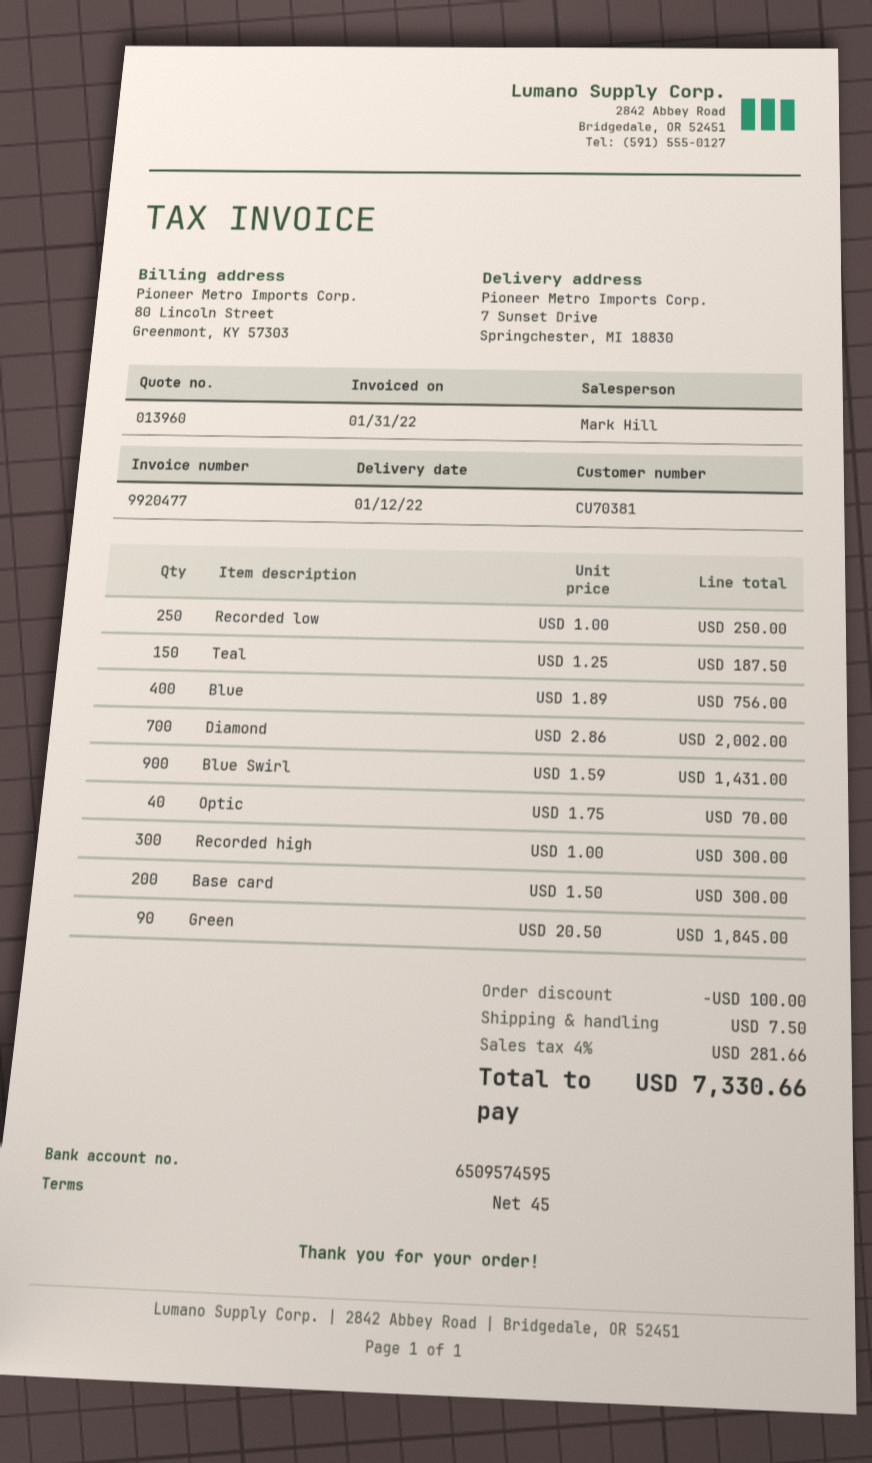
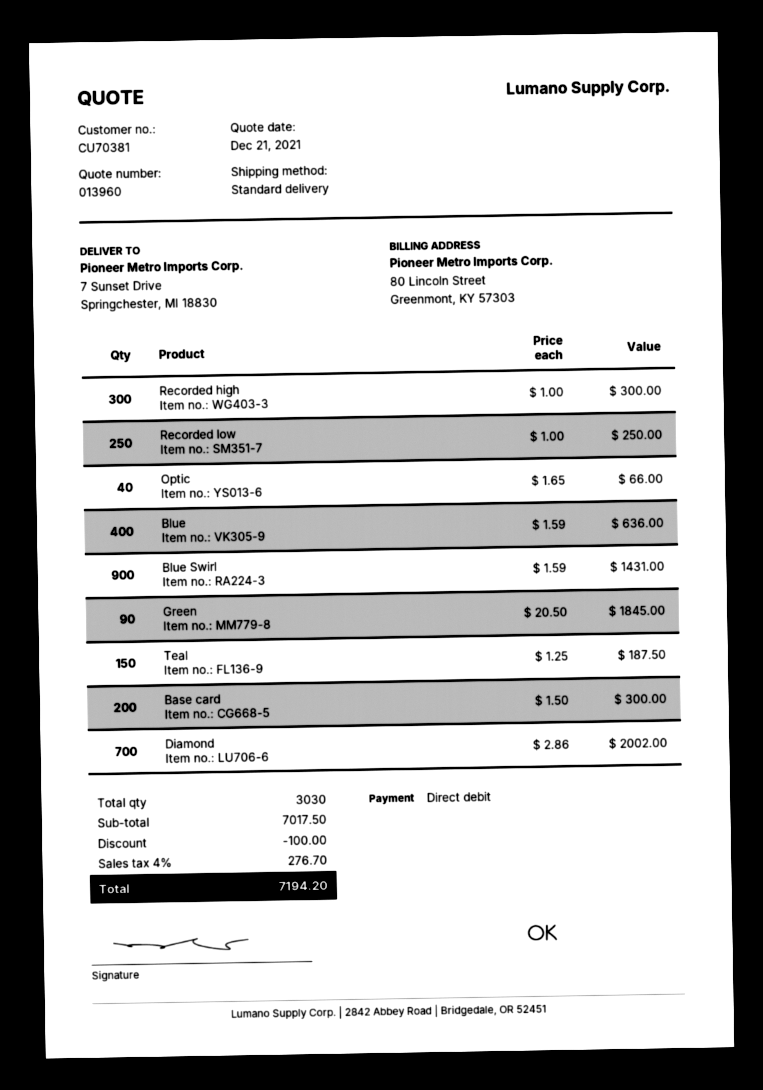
Blue: 400 x 1.89 = 756.00 -> 400 x 1.59 = 636.00
Optic: 40 x 1.75 = 70.00 -> 40 x 1.65 = 66.00
shipping: 7.50 -> none
tax: 4% = 281.66 -> 4% = 276.70
total: 7330.66 -> 7194.20

